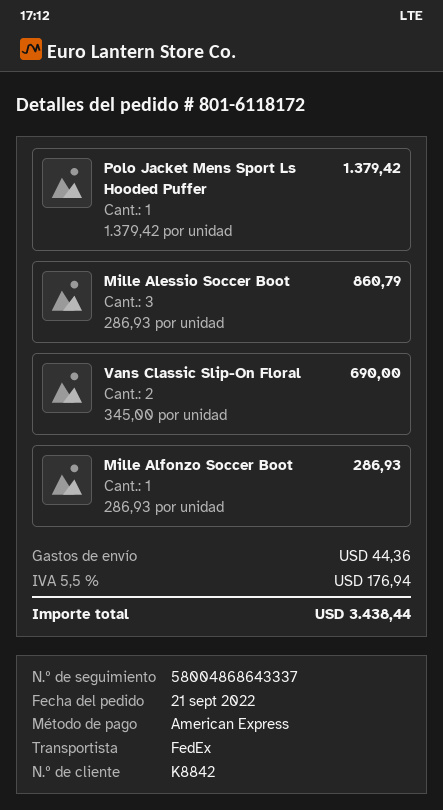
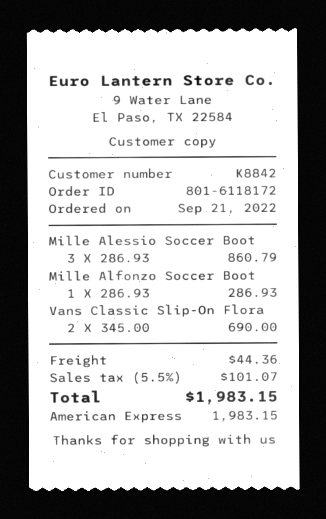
Polo Jacket Mens Sport Ls Hooded Puffer: 1 x 1379.42 = 1379.42 -> none
tax: 5.5% = 176.94 -> 5.5% = 101.07
total: 3438.44 -> 1983.15

